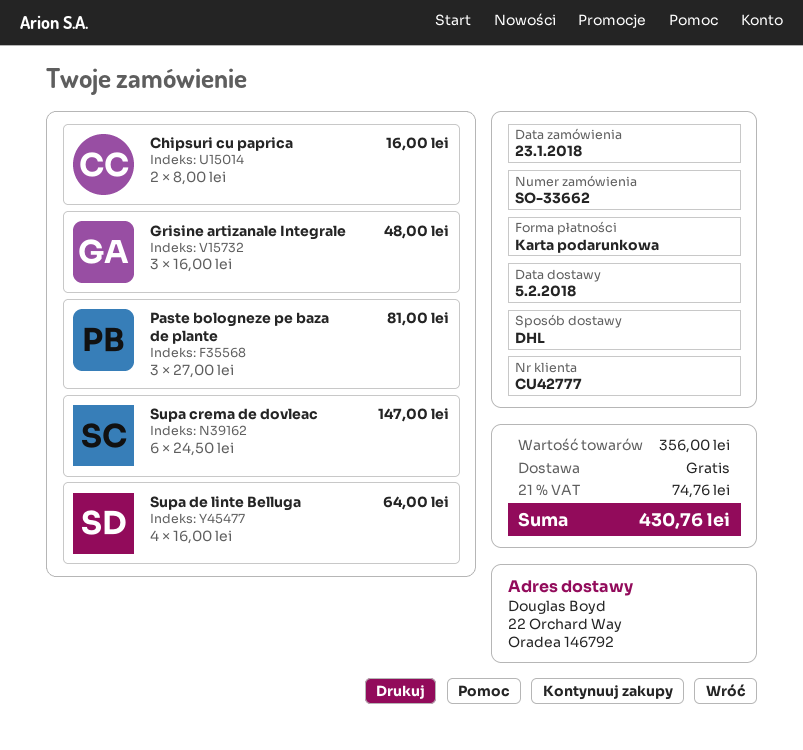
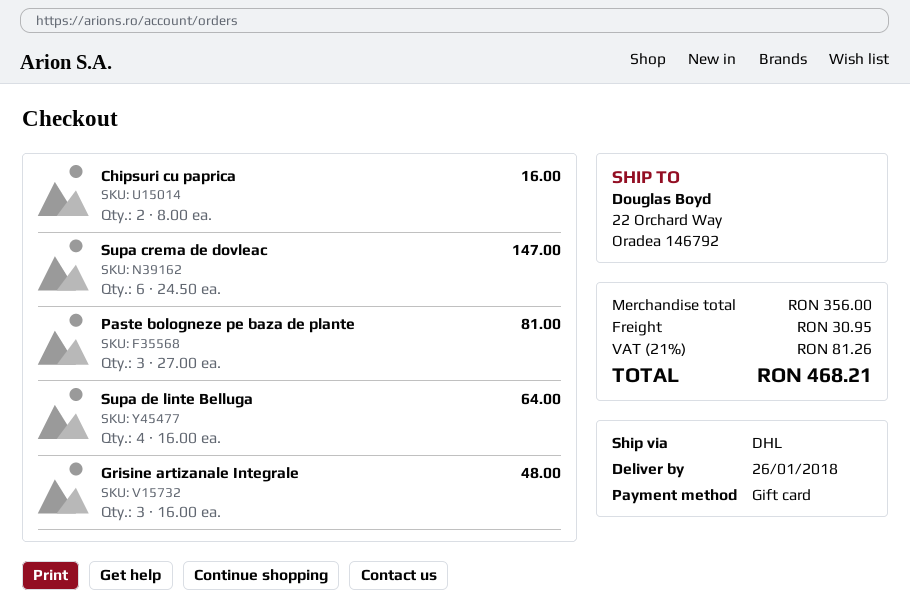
delivery date: 2018-02-05 -> 2018-01-26
shipping: 0.00 -> 30.95
tax: 21% = 74.76 -> 21% = 81.26
total: 430.76 -> 468.21

